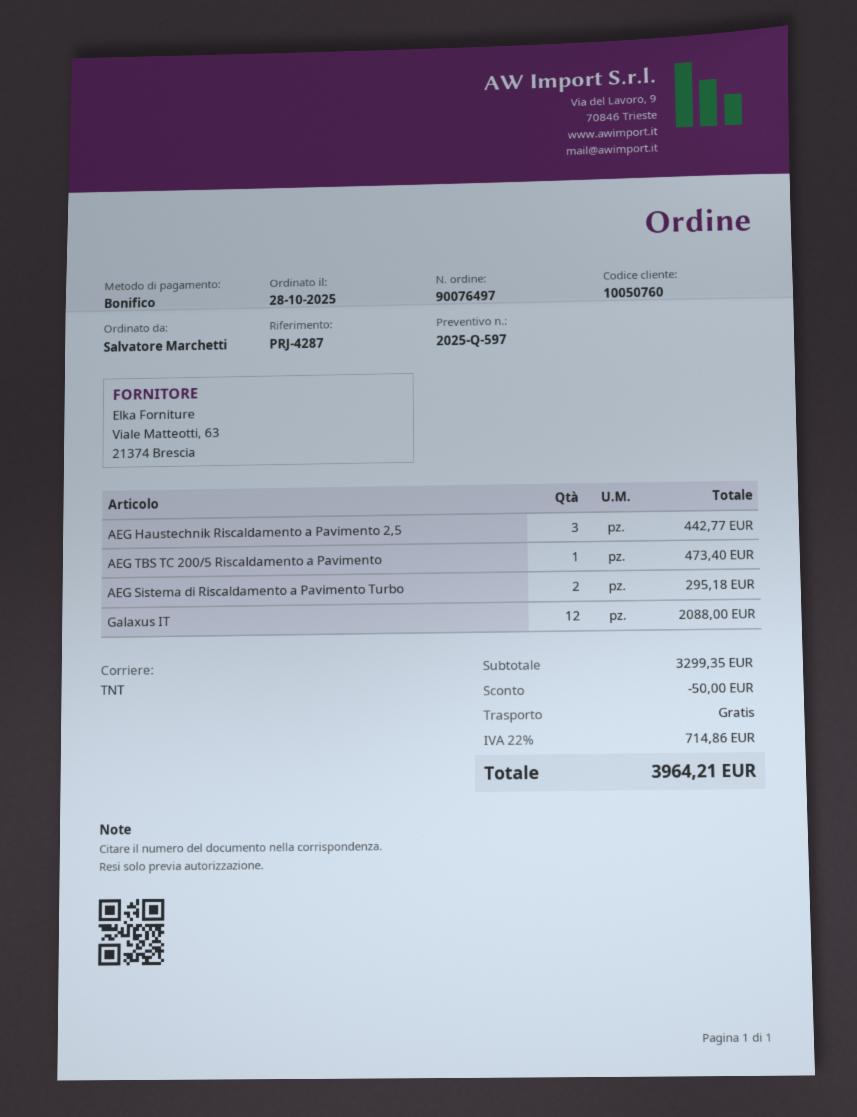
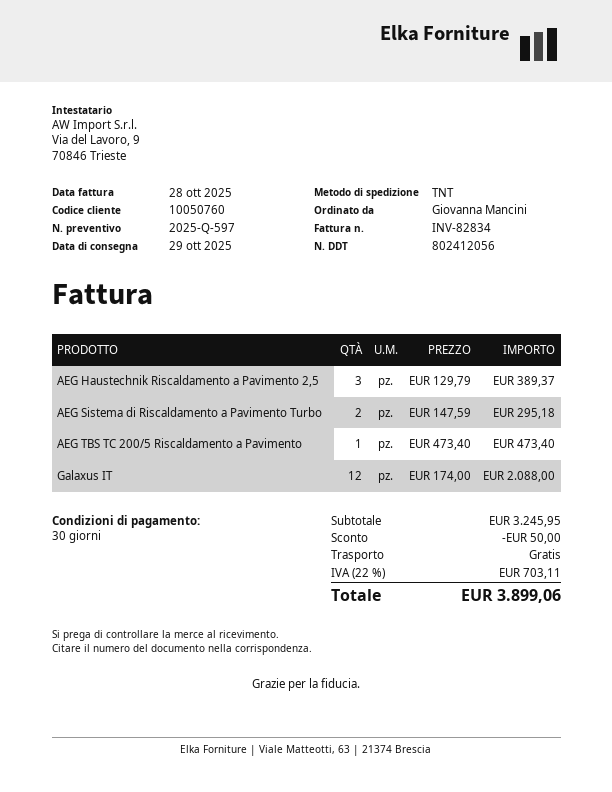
ordered by: Salvatore Marchetti -> Giovanna Mancini
AEG Haustechnik Riscaldamento a Pavimento 2,5: 3 for 442.77 -> 3 for 389.37
subtotal: 3299.35 -> 3245.95
tax: 22% = 714.86 -> 22% = 703.11
total: 3964.21 -> 3899.06

